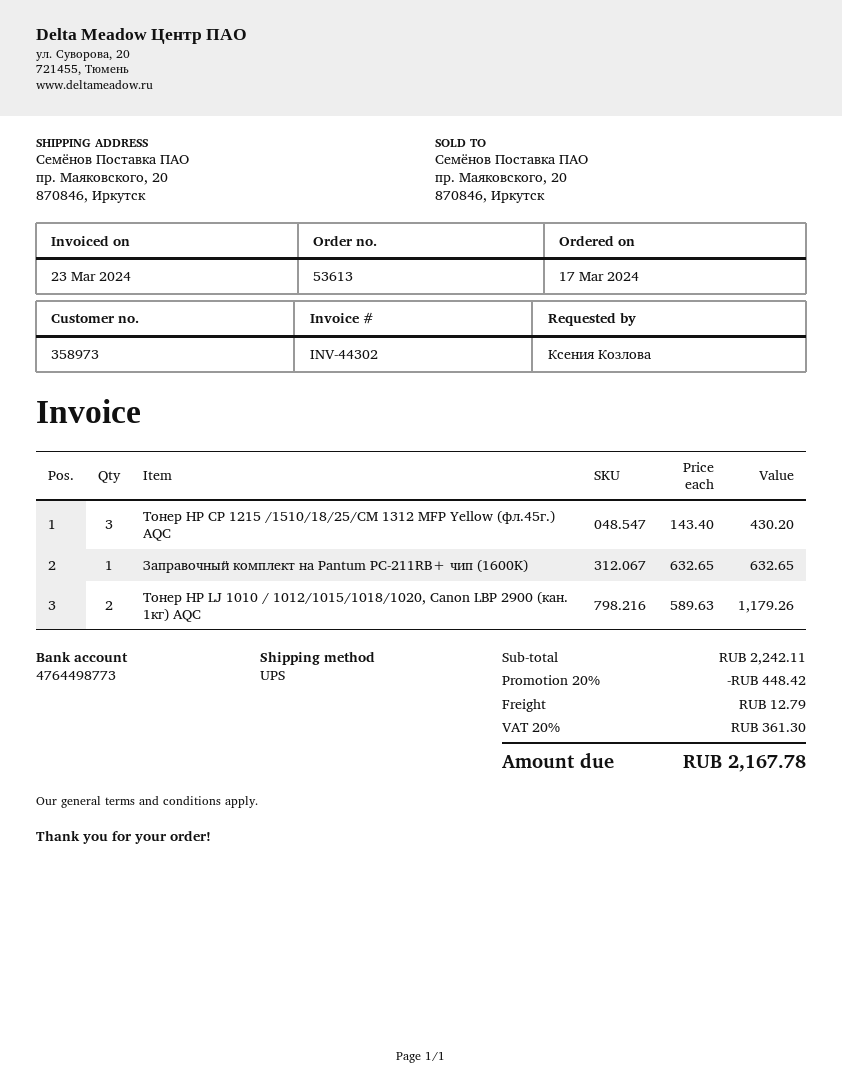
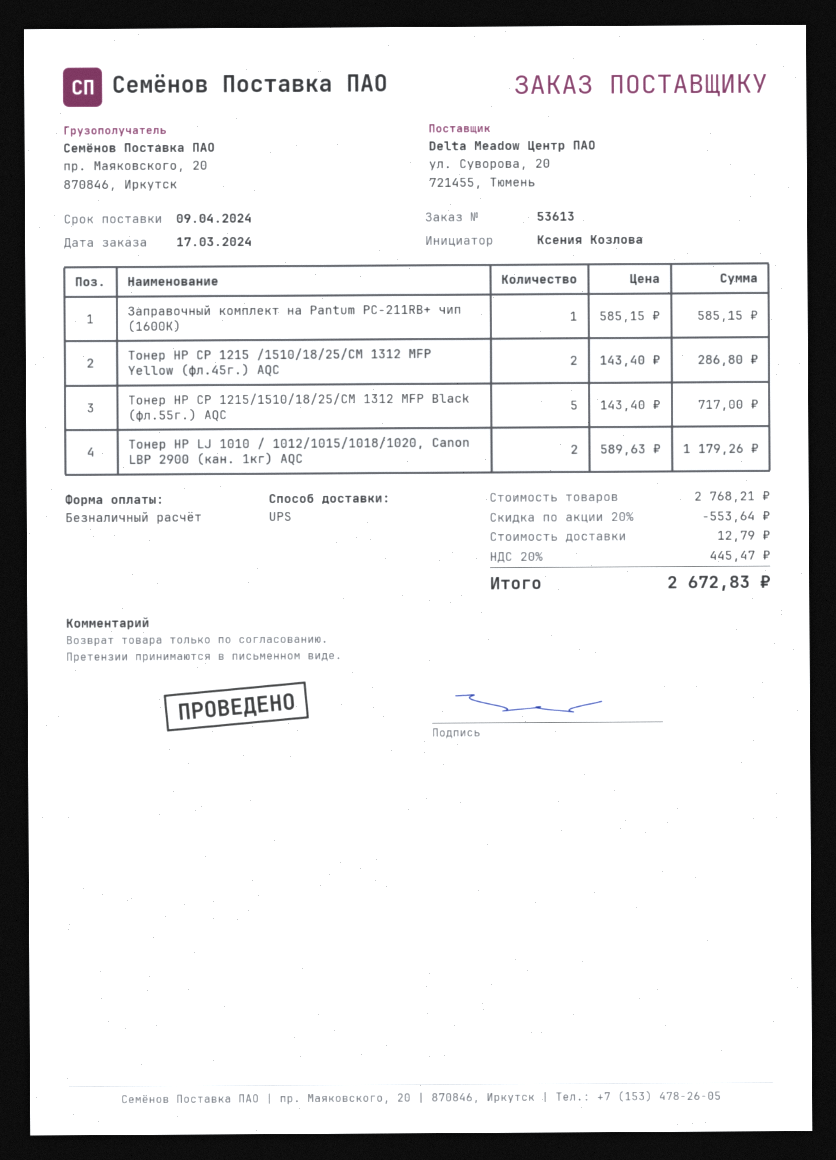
Тонер HP CP 1215 /1510/18/25/CM 1312 MFP Yellow (фл.45г.) AQC: 3 x 143.40 = 430.20 -> 2 x 143.40 = 286.80
Заправочный комплект на Pantum PC-211RB+ чип (1600K): 1 x 632.65 = 632.65 -> 1 x 585.15 = 585.15
Тонер HP CP 1215/1510/18/25/CM 1312 MFP Black (фл.55г.) AQC: none -> 5 x 143.40 = 717.00
subtotal: 2242.11 -> 2768.21
discount: 20% = 448.42 -> 20% = 553.64
tax: 20% = 361.30 -> 20% = 445.47
total: 2167.78 -> 2672.83

